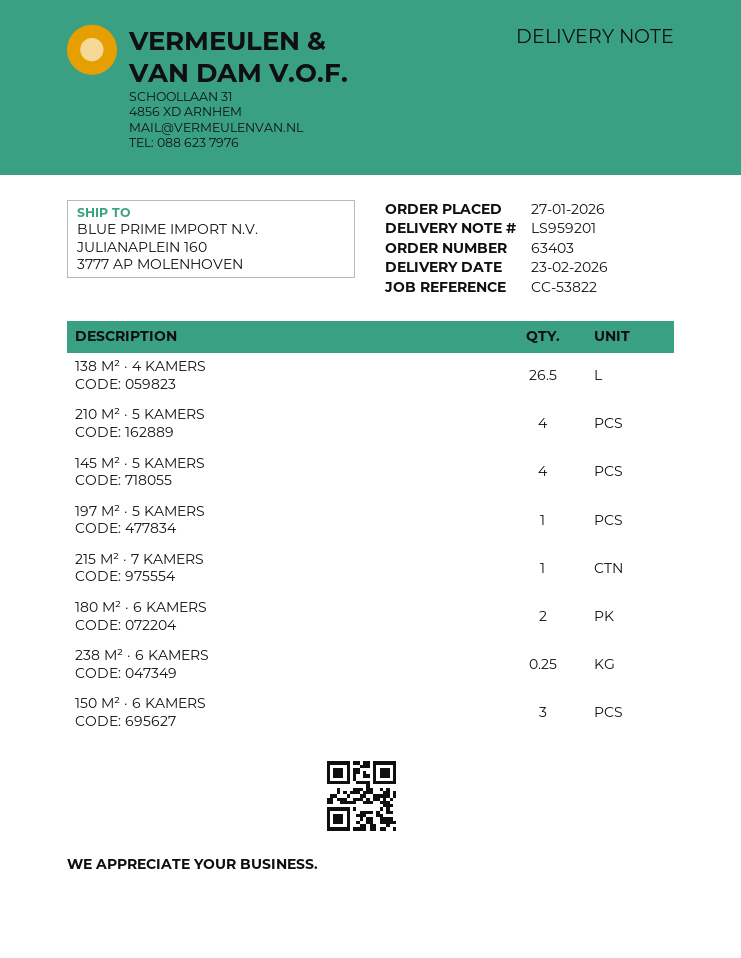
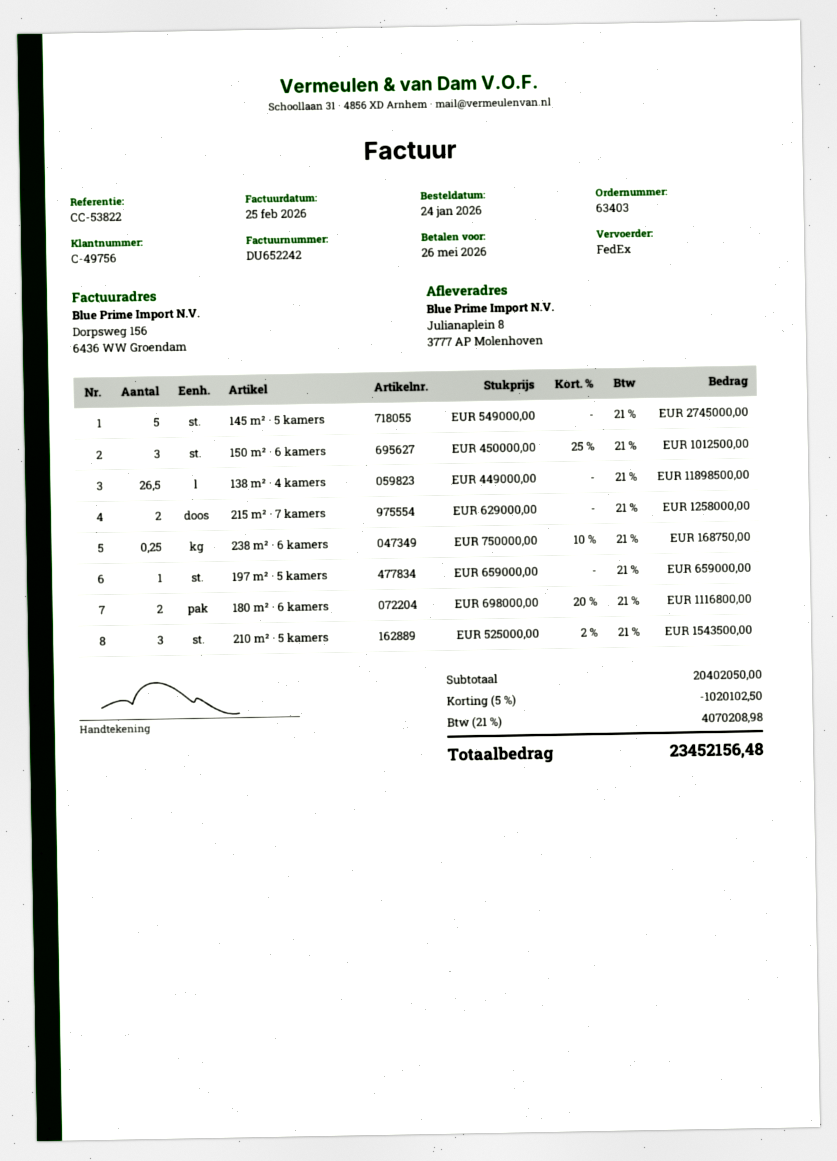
order date: 2026-01-27 -> 2026-01-24
ship to: JULIANAPLEIN 160, 3777 AP MOLENHOVEN -> Julianaplein 8, 3777 AP Molenhoven
210 M² · 5 KAMERS: 4 -> 3
145 M² · 5 KAMERS: 4 -> 5
215 M² · 7 KAMERS: 1 -> 2

